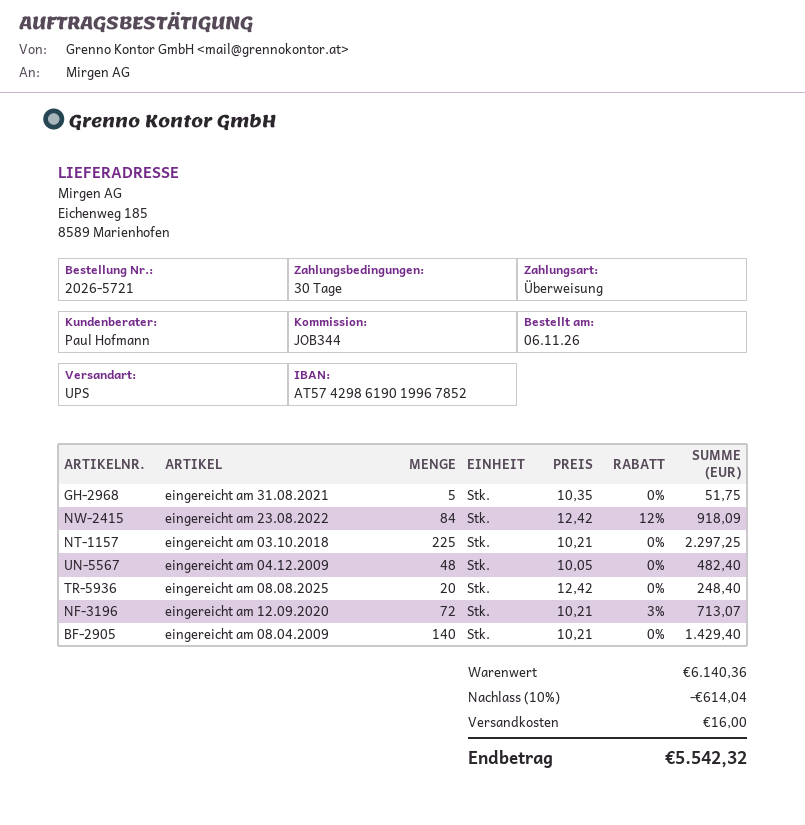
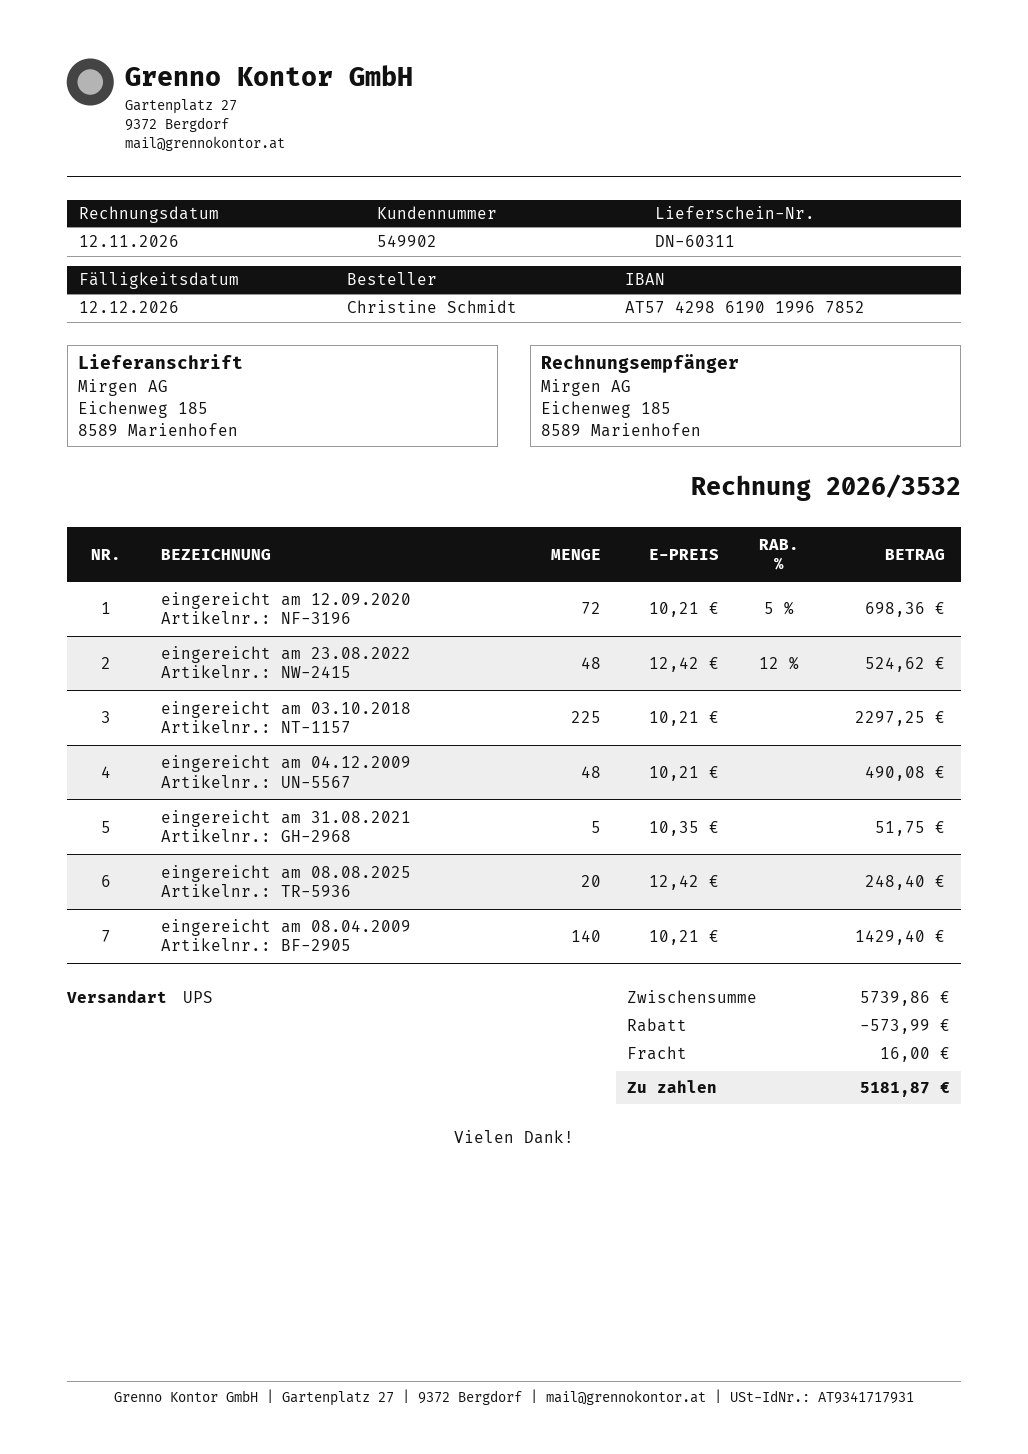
eingereicht am 23.08.2022: 84 x 12.42 - 12% = 918.09 -> 48 x 12.42 - 12% = 524.62
eingereicht am 04.12.2009: 48 x 10.05 = 482.40 -> 48 x 10.21 = 490.08
eingereicht am 12.09.2020: 72 x 10.21 - 3% = 713.07 -> 72 x 10.21 - 5% = 698.36
subtotal: 6140.36 -> 5739.86
discount: 614.04 -> 573.99
total: 5542.32 -> 5181.87

